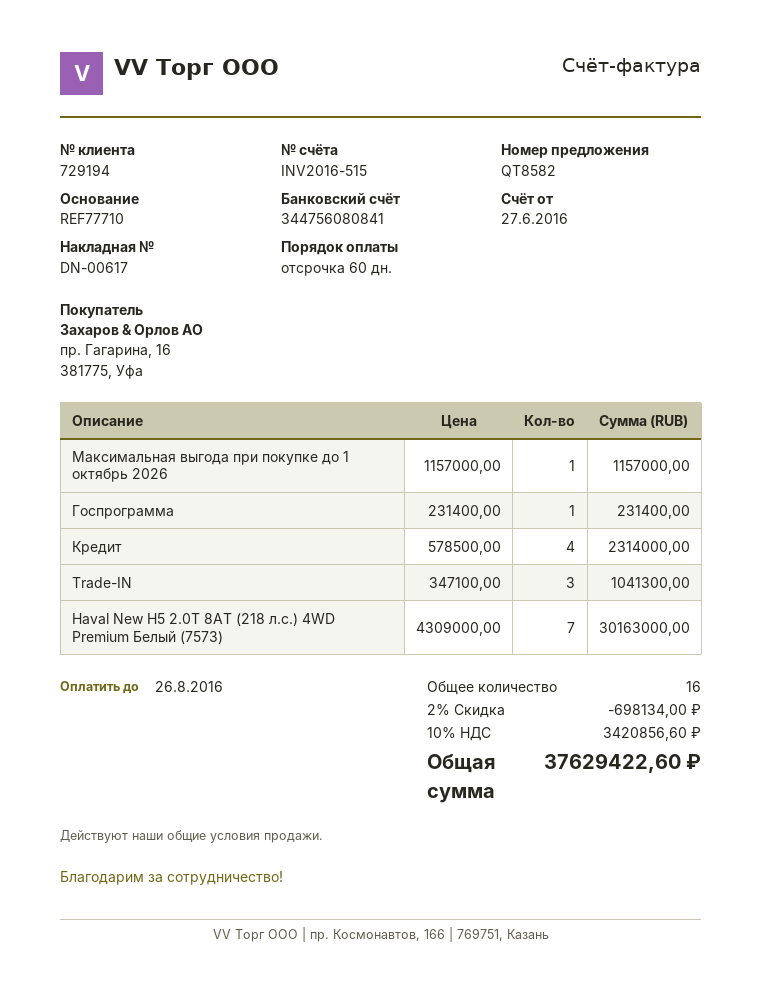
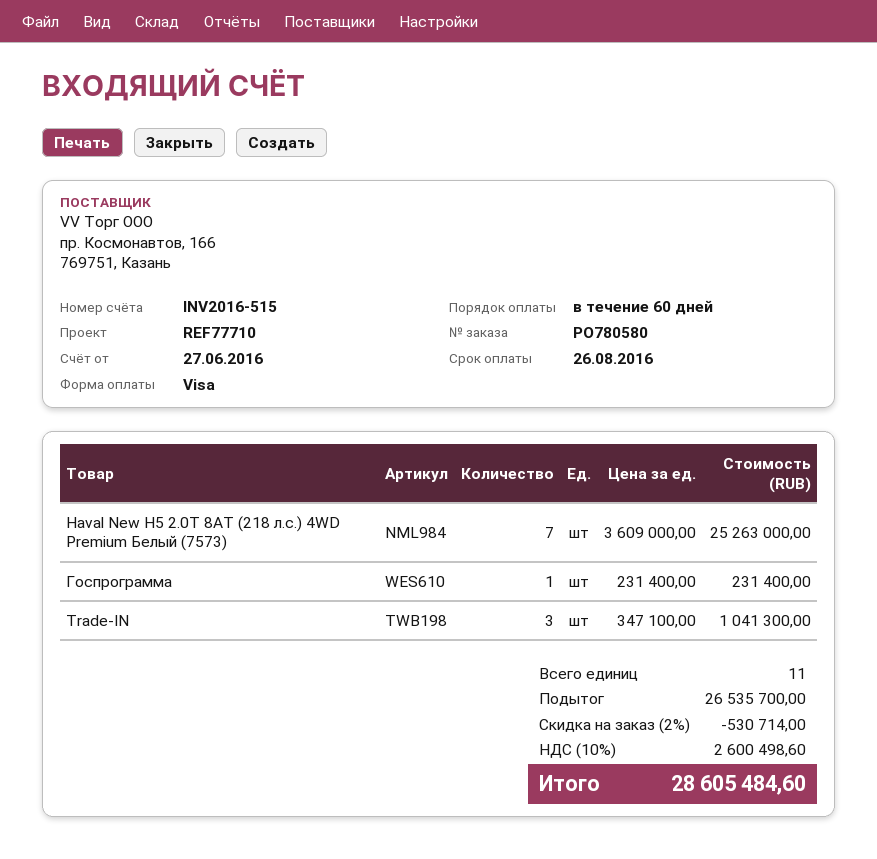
Максимальная выгода при покупке до 1 октябрь 2026: 1 x 1157000.00 = 1157000.00 -> none
Кредит: 4 x 578500.00 = 2314000.00 -> none
Haval New H5 2.0T 8AT (218 л.с.) 4WD Premium Белый (7573): 7 x 4309000.00 = 30163000.00 -> 7 x 3609000.00 = 25263000.00
total quantity: 16 -> 11
discount: 2% = 698134.00 -> 2% = 530714.00
tax: 10% = 3420856.60 -> 10% = 2600498.60
total: 37629422.60 -> 28605484.60

